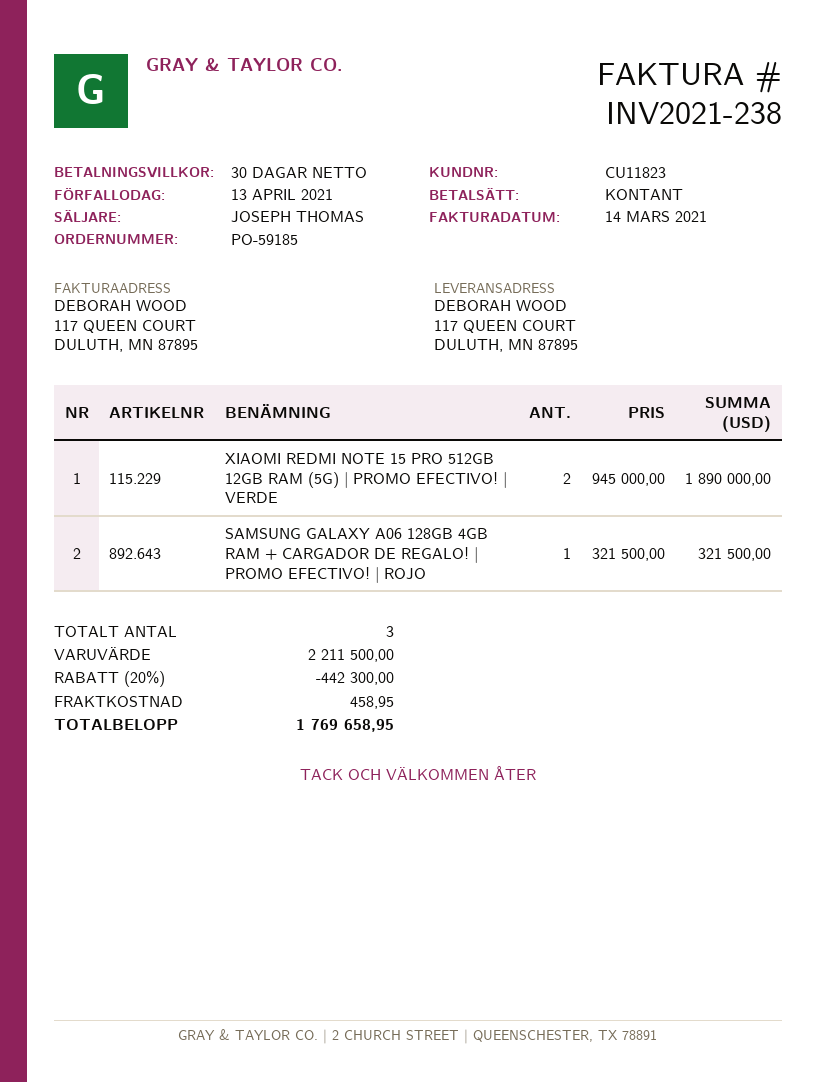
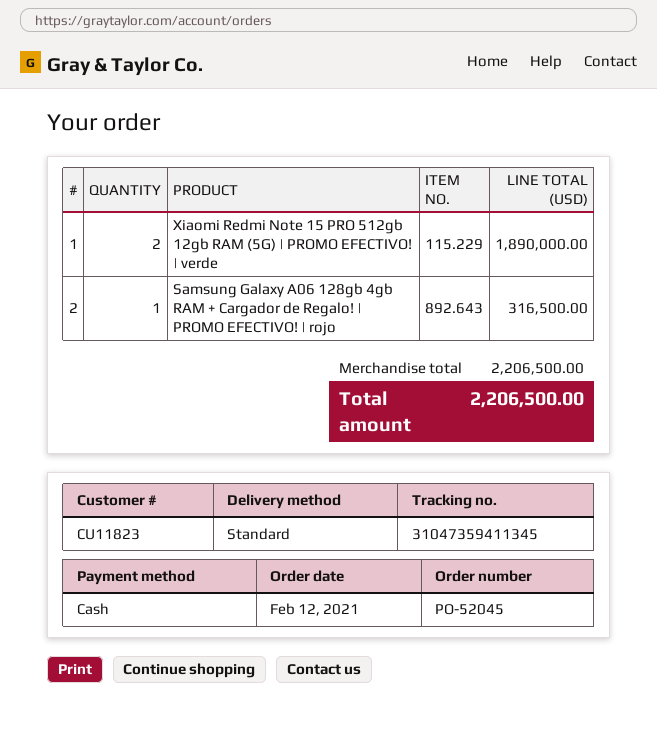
order number: PO-59185 -> PO-52045
SAMSUNG GALAXY A06 128GB 4GB RAM + CARGADOR DE REGALO! | PROMO EFECTIVO! | ROJO: 1 for 321500.00 -> 1 for 316500.00
subtotal: 2211500.00 -> 2206500.00
discount: 20% = 442300.00 -> none
shipping: 458.95 -> none
total: 1769658.95 -> 2206500.00

